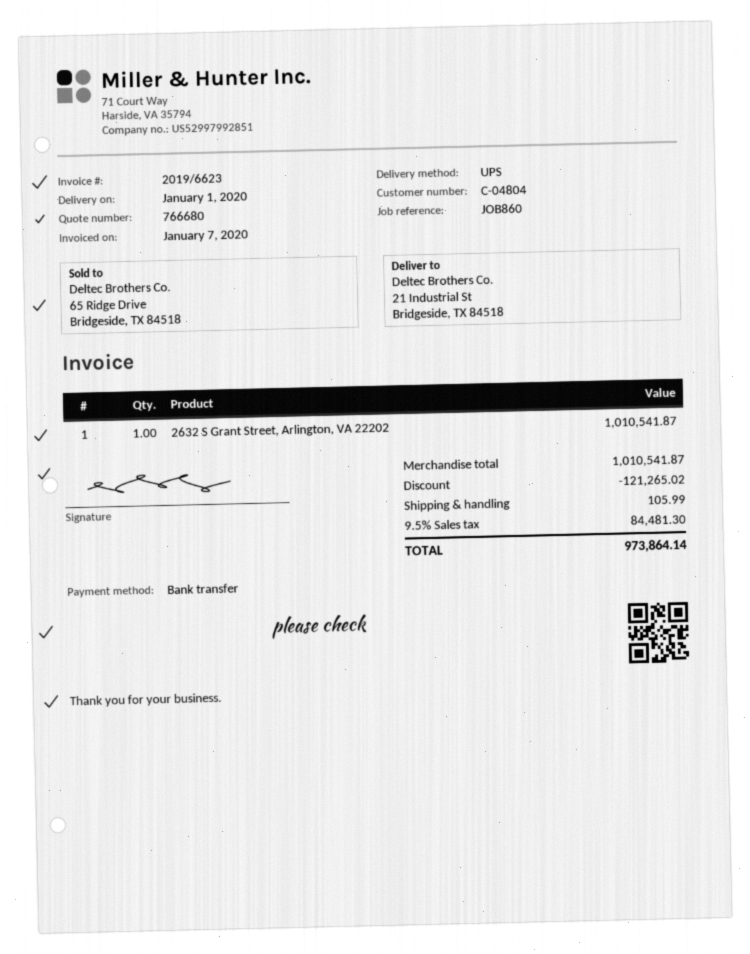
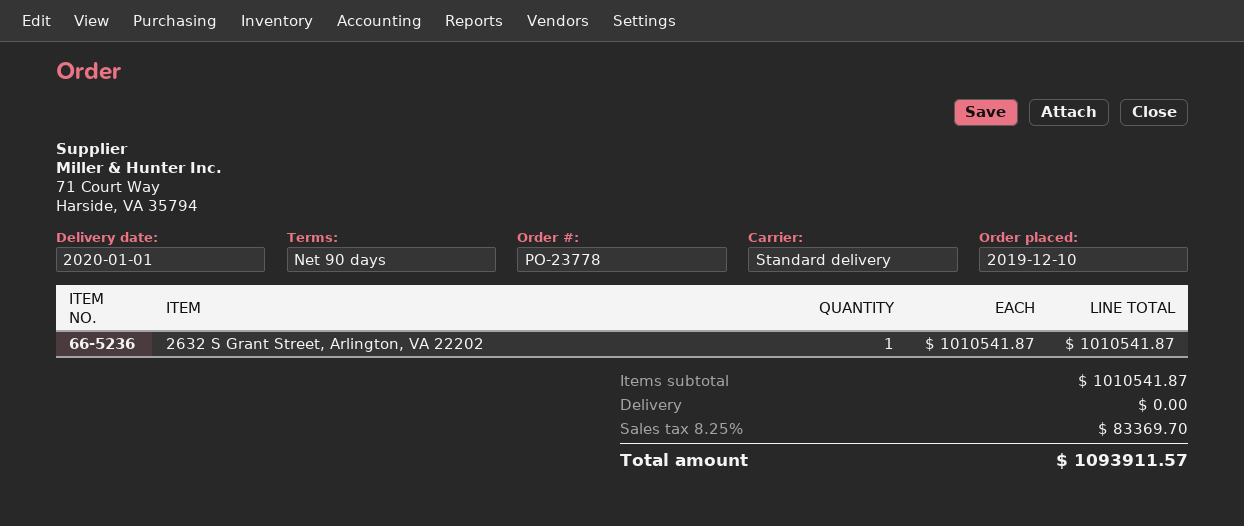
shipping method: UPS -> standard
discount: 121265.02 -> none
shipping: 105.99 -> 0.00
tax: 9.5% = 84481.30 -> 8.25% = 83369.70
total: 973864.14 -> 1093911.57

